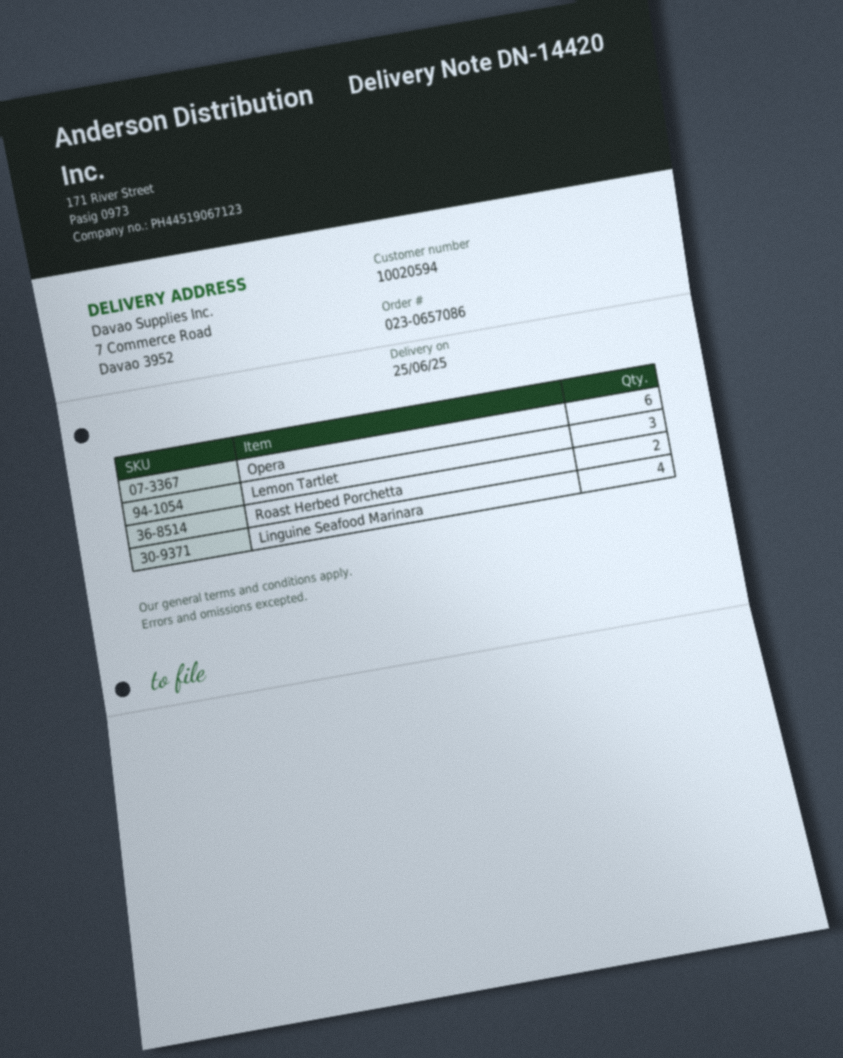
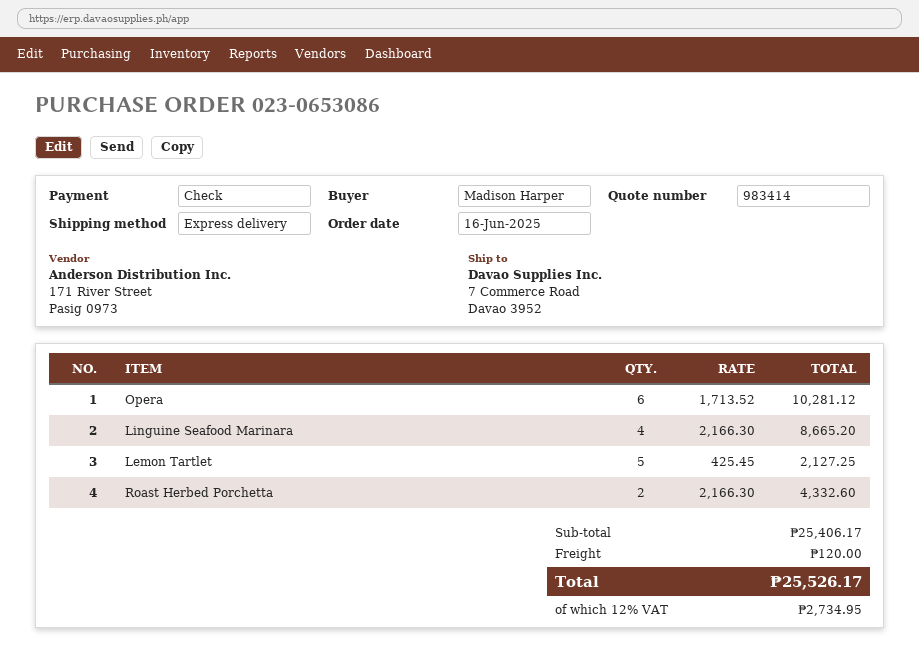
order number: 023-0657086 -> 023-0653086
Lemon Tartlet: 3 -> 5

